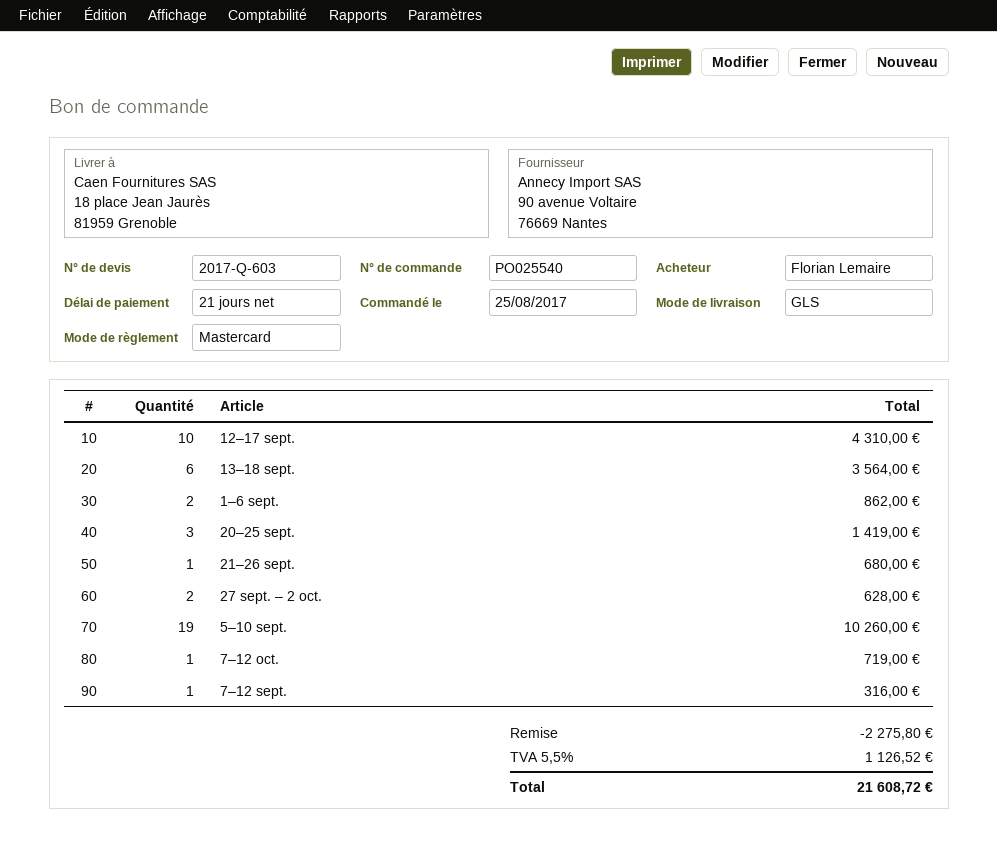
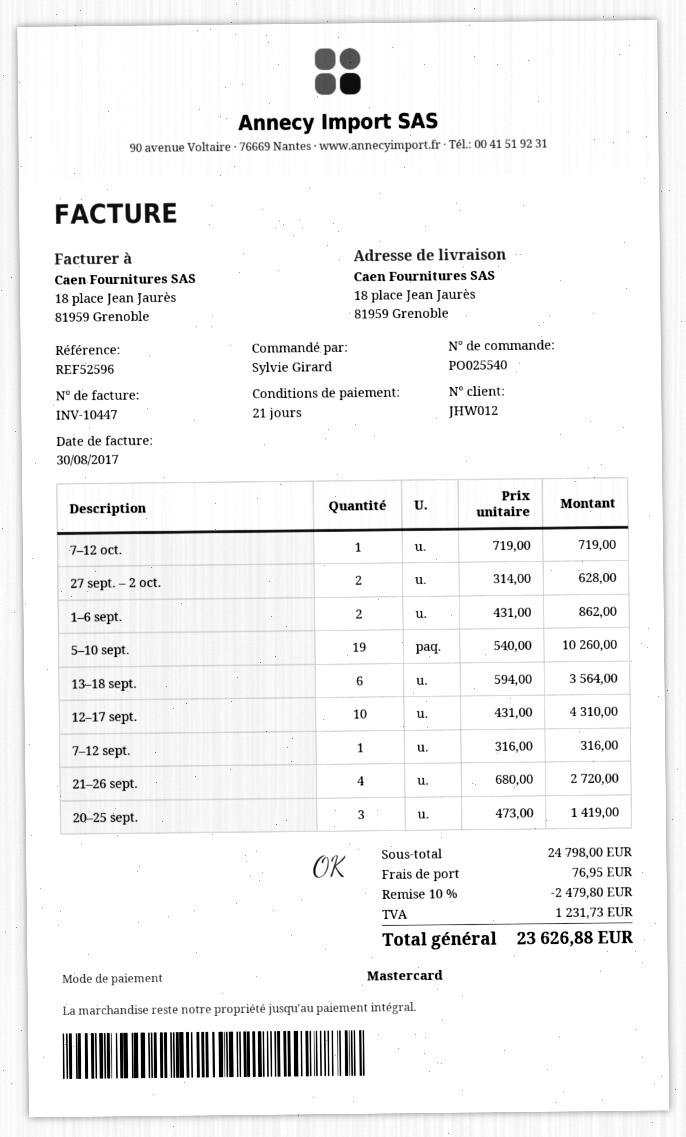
ordered by: Florian Lemaire -> Sylvie Girard
21–26 sept.: 1 for 680.00 -> 4 for 2720.00
discount: 2275.80 -> 2479.80
shipping: none -> 76.95
tax: 1126.52 -> 1231.73
total: 21608.72 -> 23626.88

